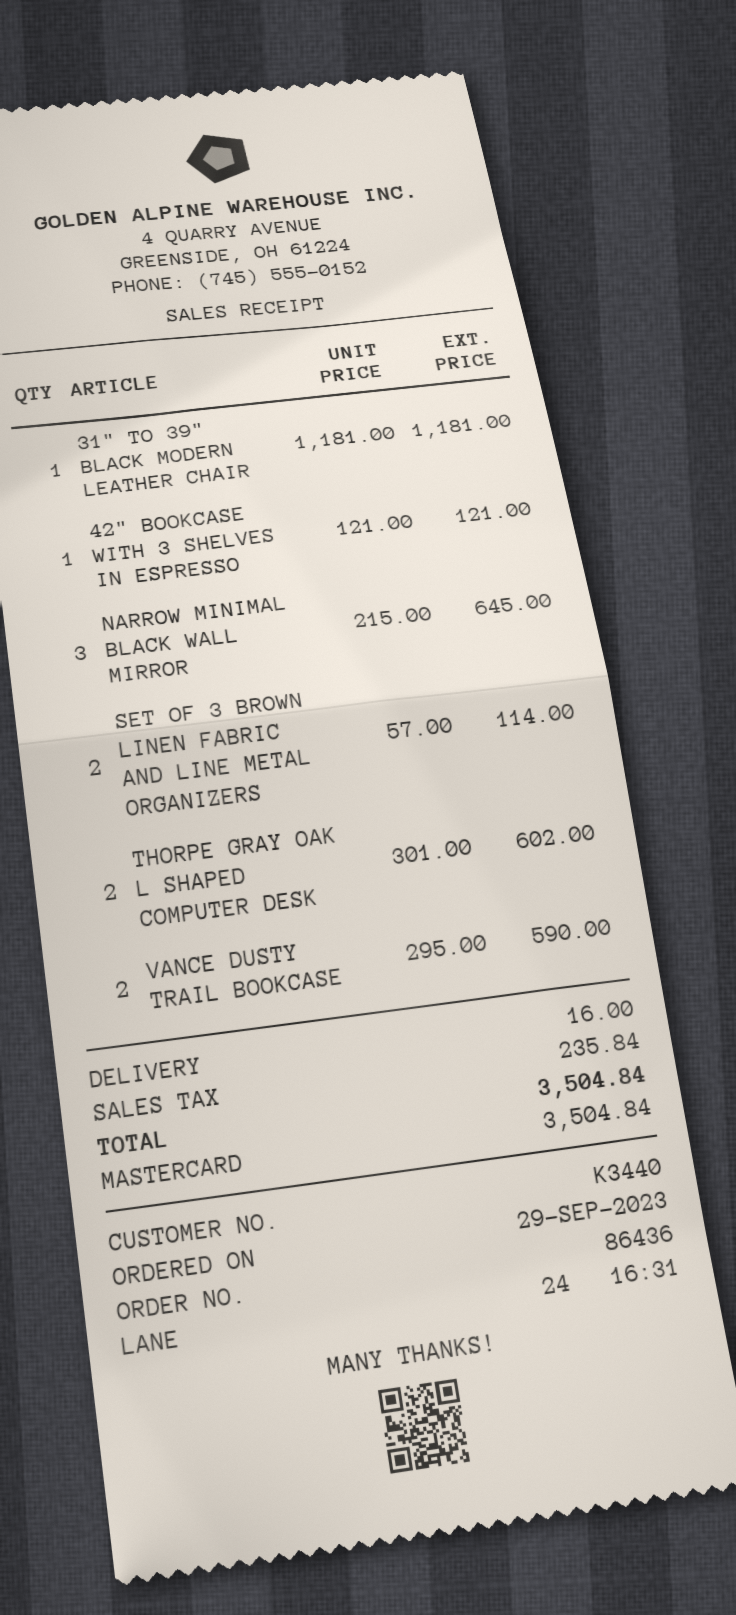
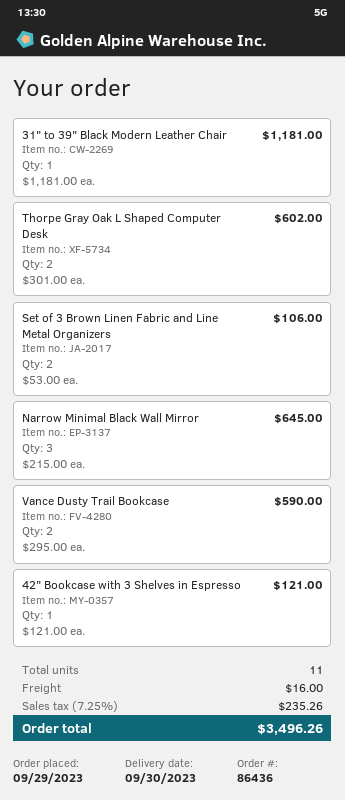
SET OF 3 BROWN LINEN FABRIC AND LINE METAL ORGANIZERS: 2 x 57.00 = 114.00 -> 2 x 53.00 = 106.00
tax: 235.84 -> 235.26
total: 3504.84 -> 3496.26

